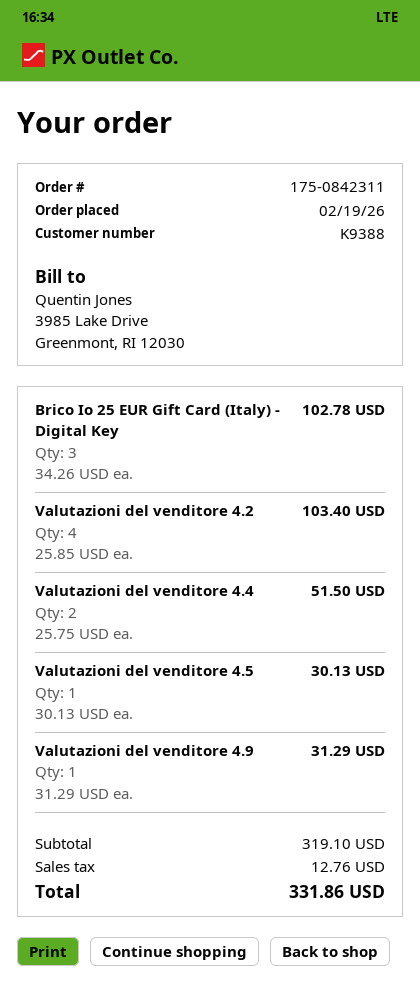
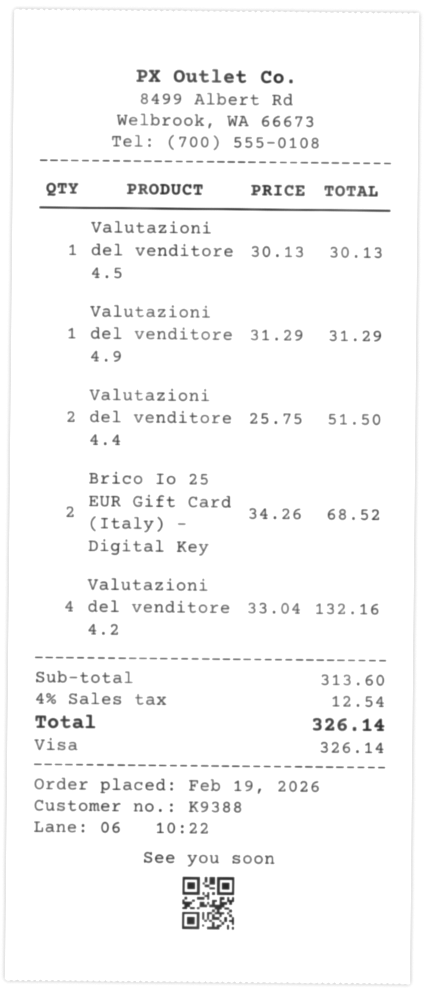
Brico Io 25 EUR Gift Card (Italy) - Digital Key: 3 x 34.26 = 102.78 -> 2 x 34.26 = 68.52
Valutazioni del venditore 4.2: 4 x 25.85 = 103.40 -> 4 x 33.04 = 132.16
subtotal: 319.10 -> 313.60
tax: 12.76 -> 12.54
total: 331.86 -> 326.14

